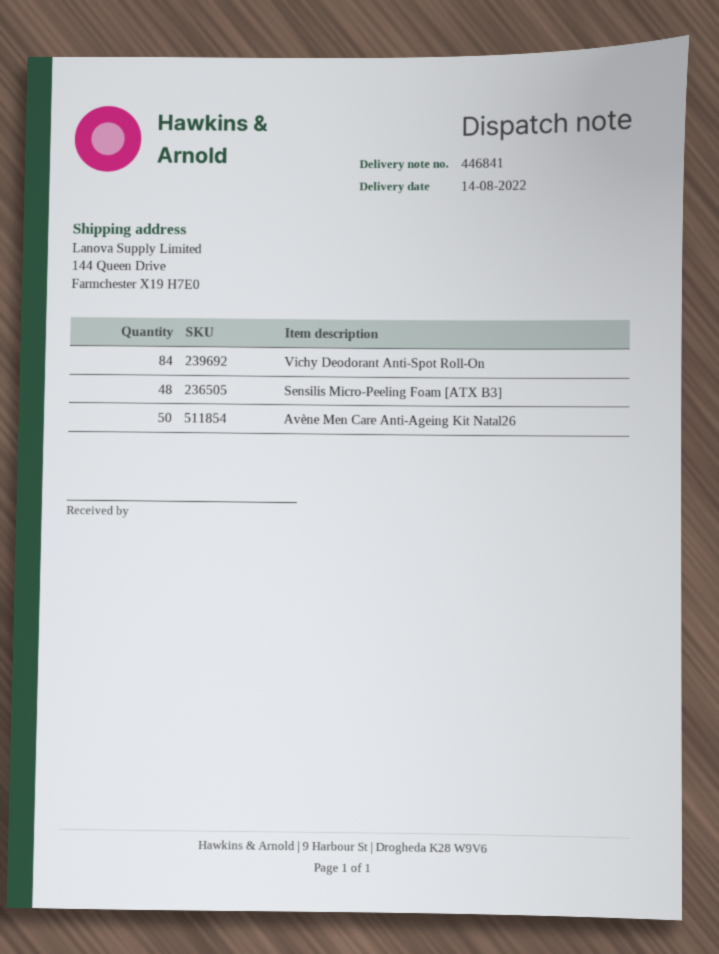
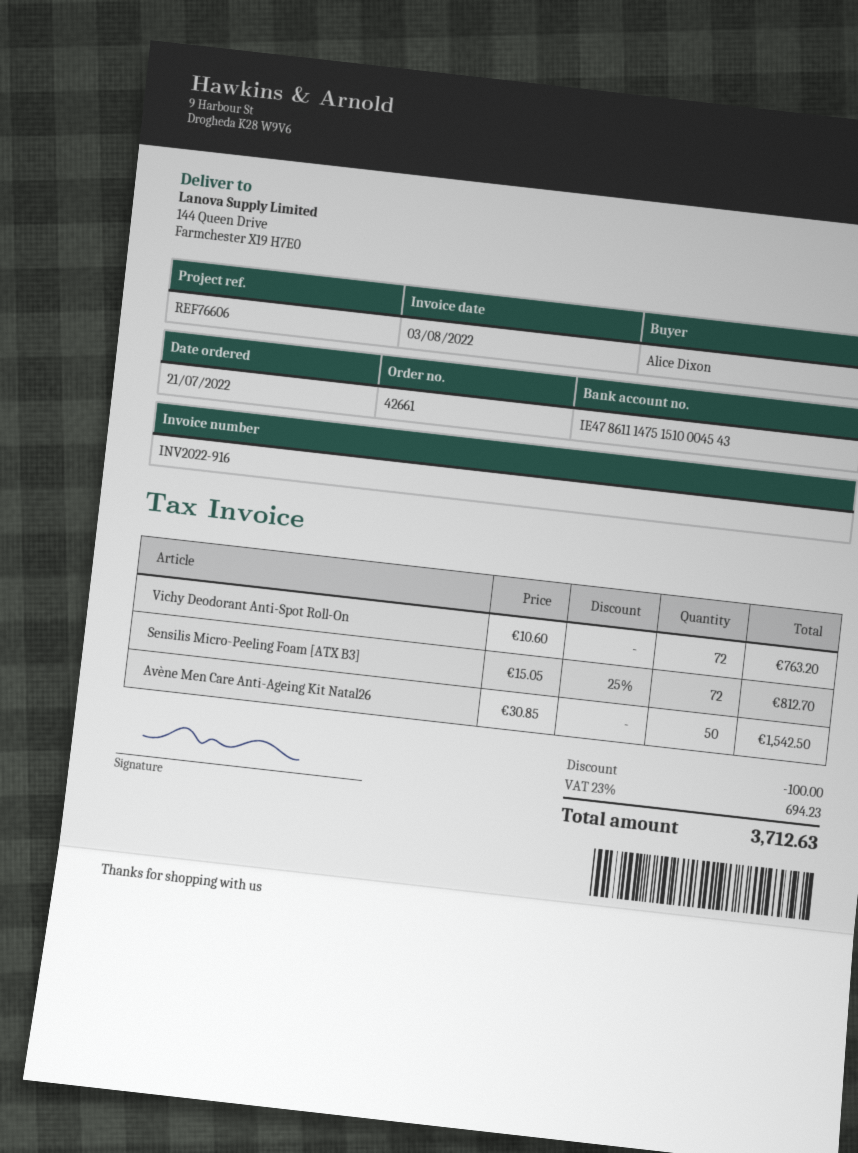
Vichy Deodorant Anti-Spot Roll-On: 84 -> 72
Sensilis Micro-Peeling Foam [ATX B3]: 48 -> 72

